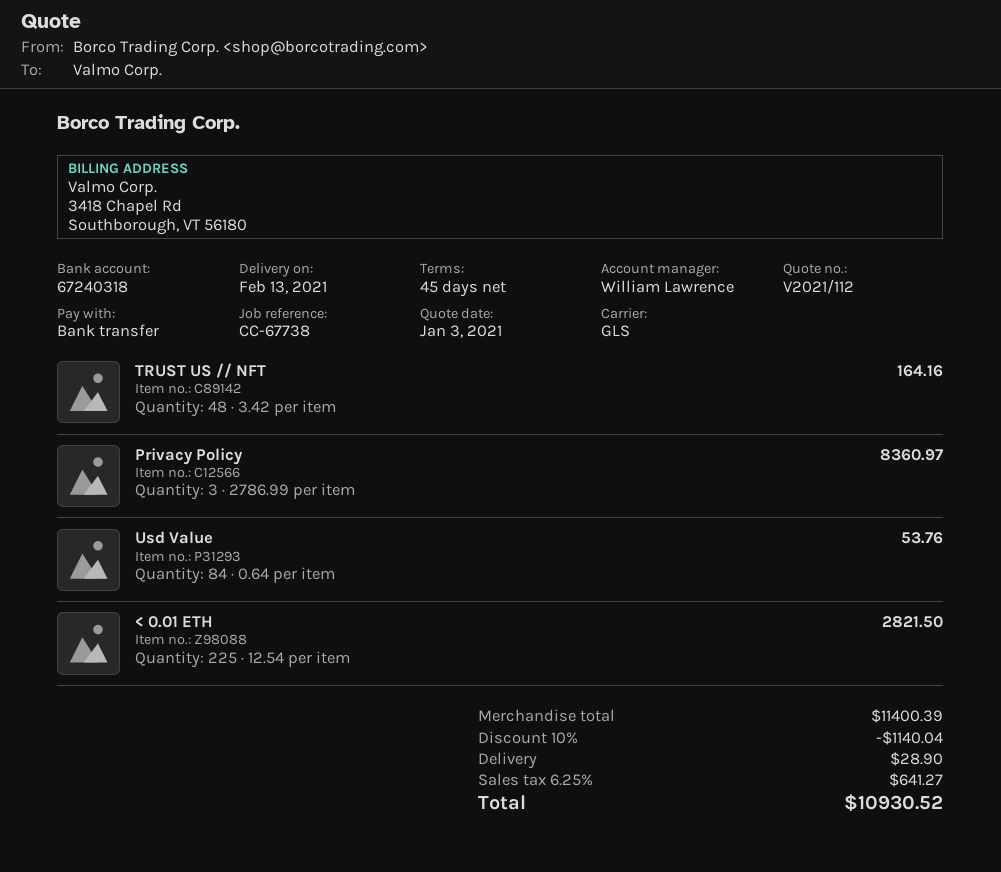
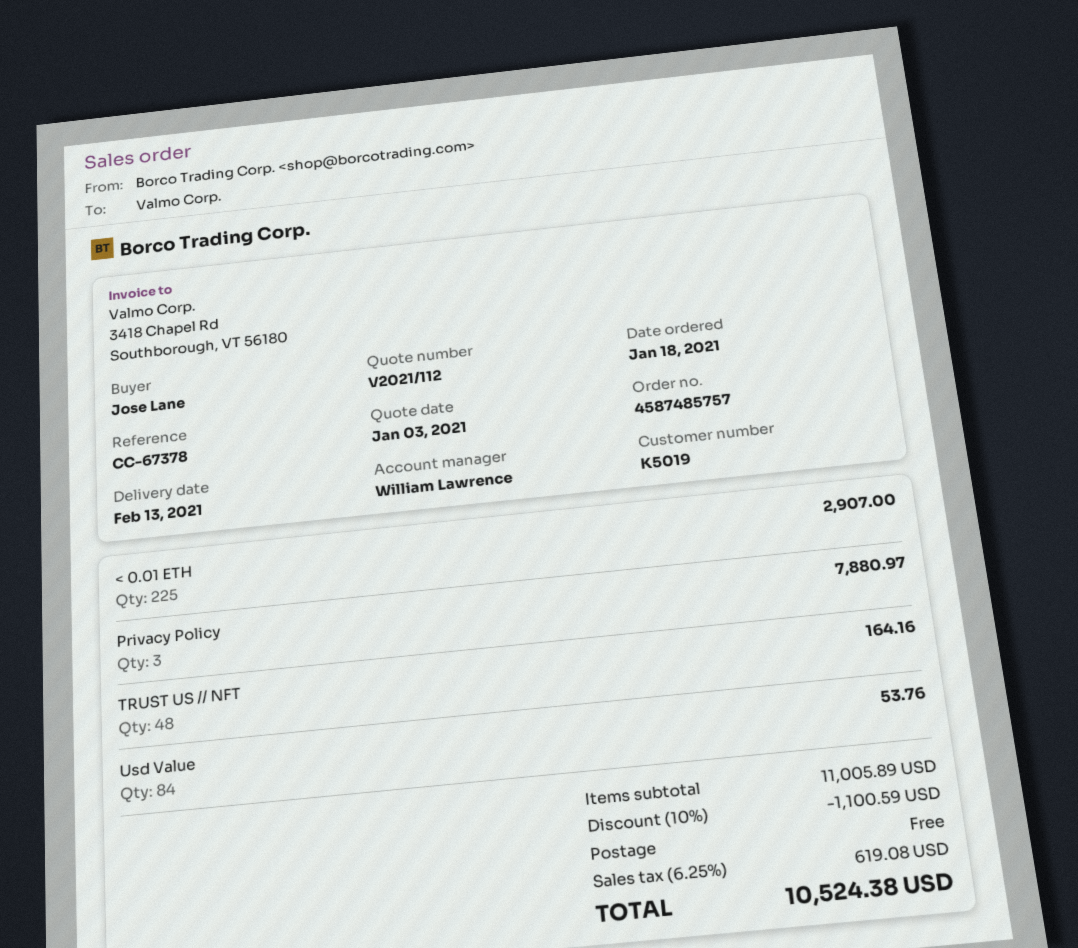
reference: CC-67738 -> CC-67378
Privacy Policy: 3 for 8360.97 -> 3 for 7880.97
< 0.01 ETH: 225 for 2821.50 -> 225 for 2907.00
subtotal: 11400.39 -> 11005.89
discount: 10% = 1140.04 -> 10% = 1100.59
shipping: 28.90 -> 0.00
tax: 6.25% = 641.27 -> 6.25% = 619.08
total: 10930.52 -> 10524.38

